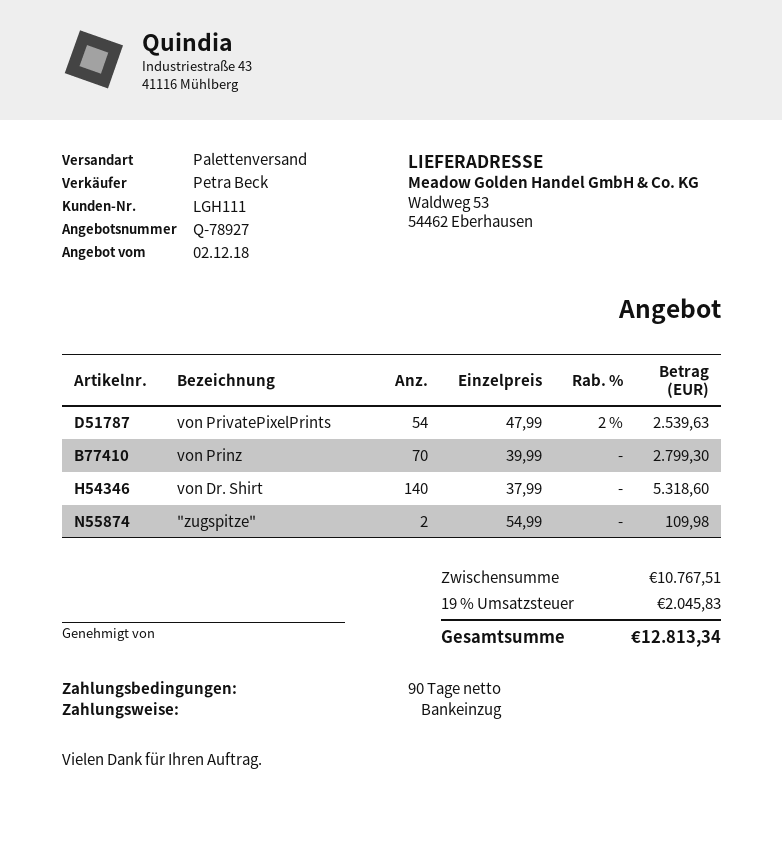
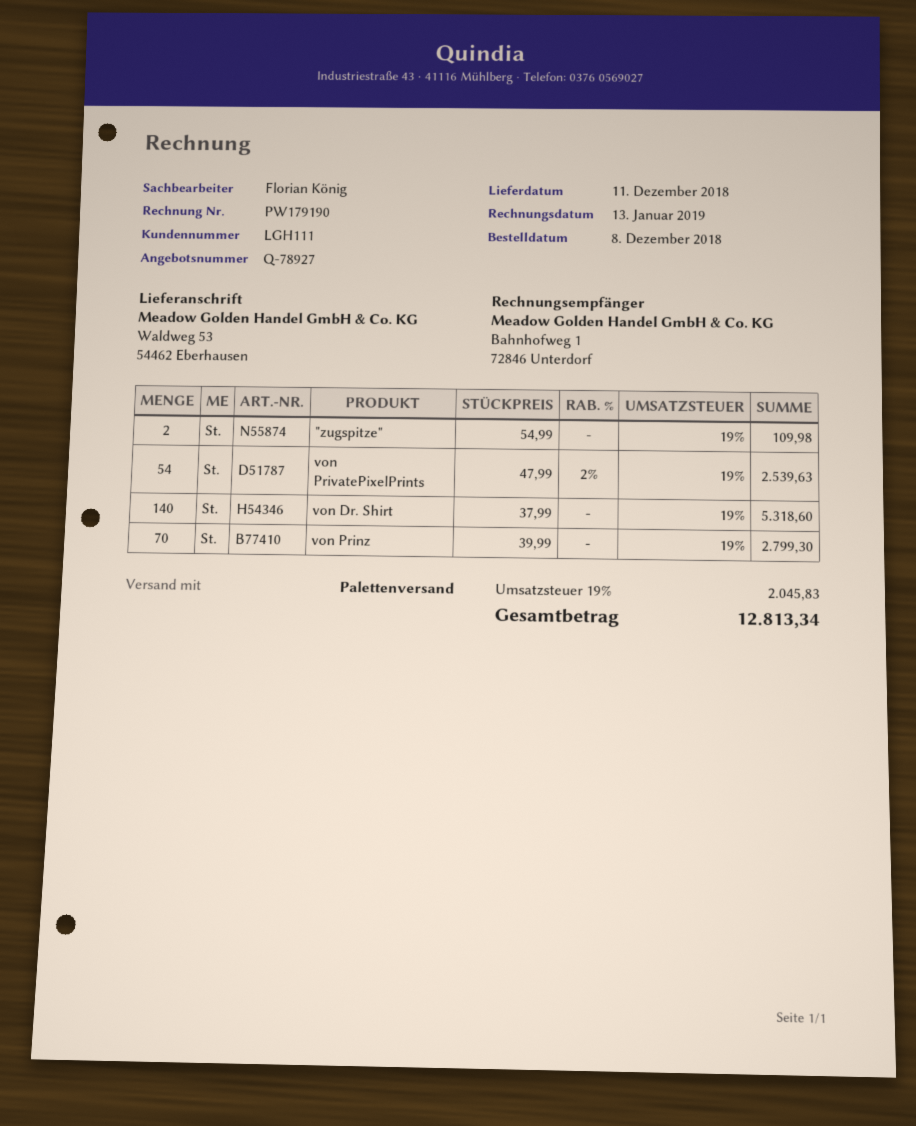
sales rep: Petra Beck -> Florian König

